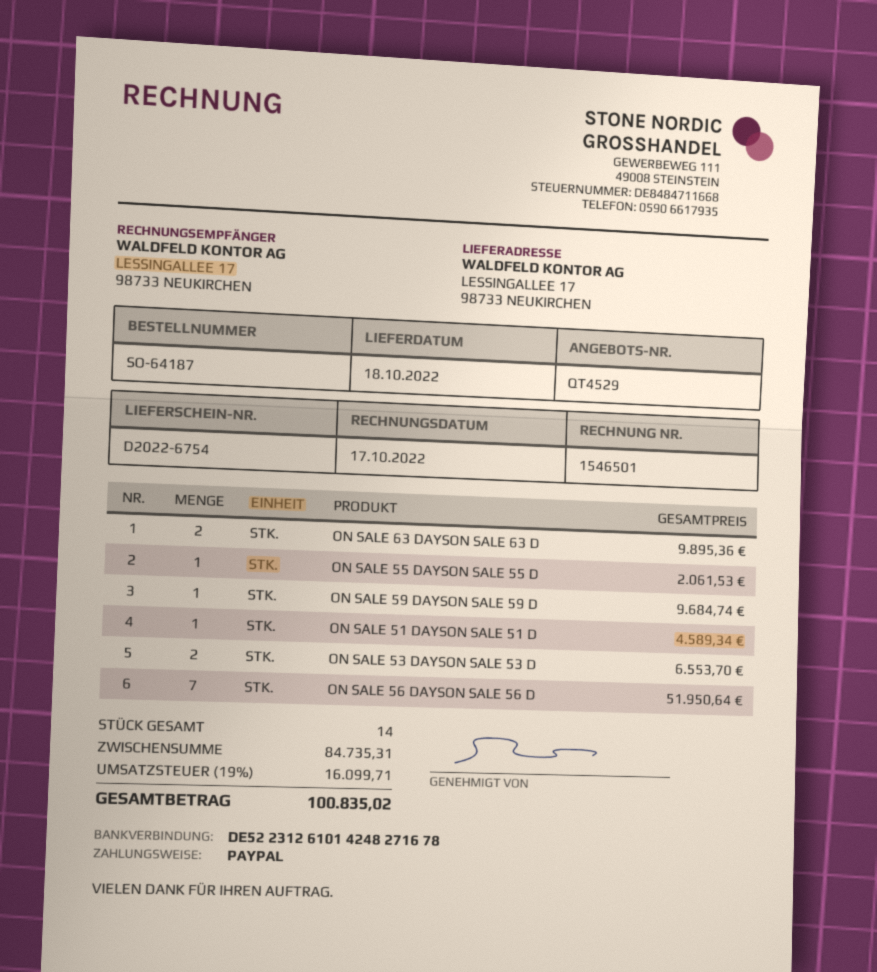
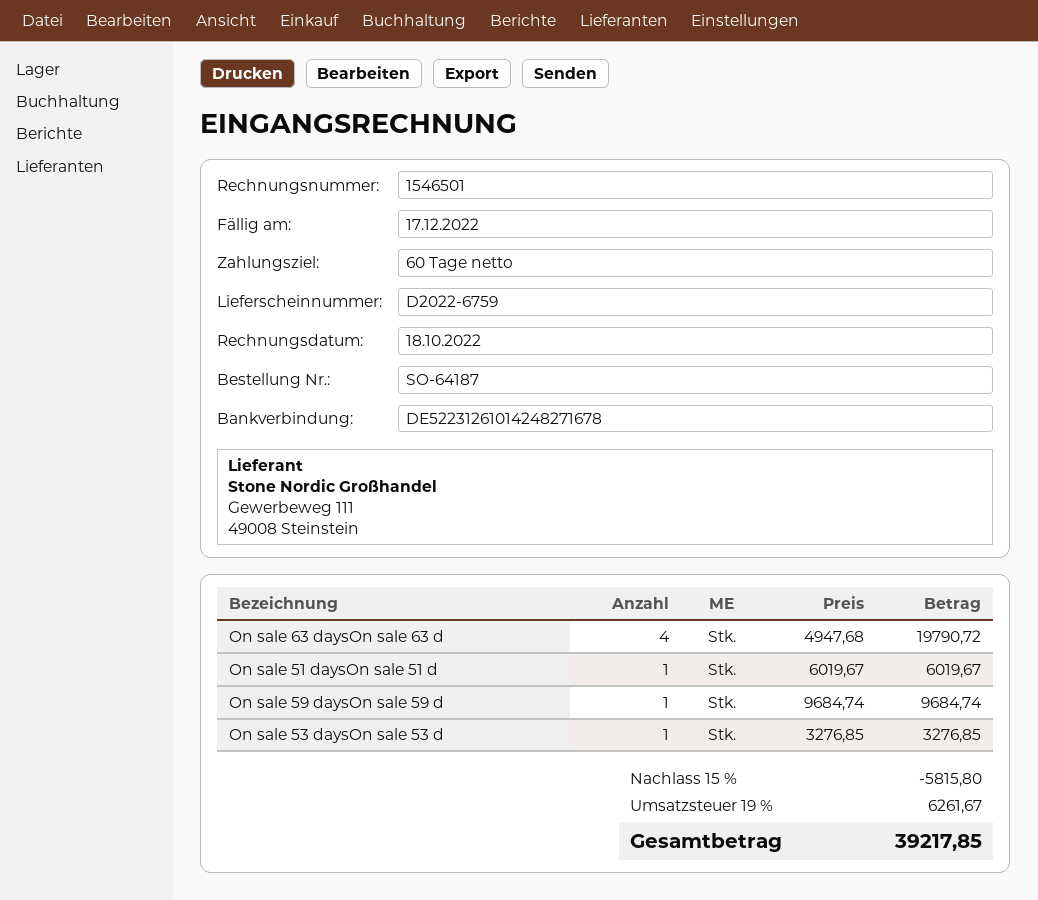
delivery note number: D2022-6754 -> D2022-6759
invoice date: 2022-10-17 -> 2022-10-18
ON SALE 63 DAYSON SALE 63 D: 2 for 9895.36 -> 4 for 19790.72
ON SALE 55 DAYSON SALE 55 D: 1 for 2061.53 -> none
ON SALE 51 DAYSON SALE 51 D: 1 for 4589.34 -> 1 for 6019.67
ON SALE 53 DAYSON SALE 53 D: 2 for 6553.70 -> 1 for 3276.85
ON SALE 56 DAYSON SALE 56 D: 7 for 51950.64 -> none
discount: none -> 15% = 5815.80
tax: 19% = 16099.71 -> 19% = 6261.67
total: 100835.02 -> 39217.85

